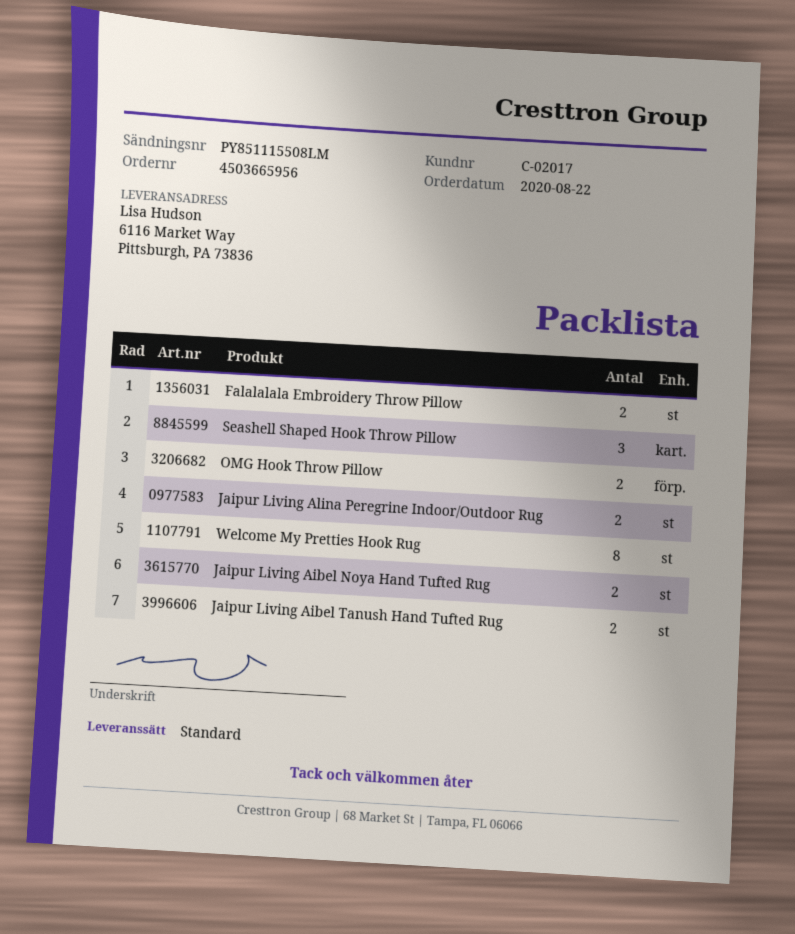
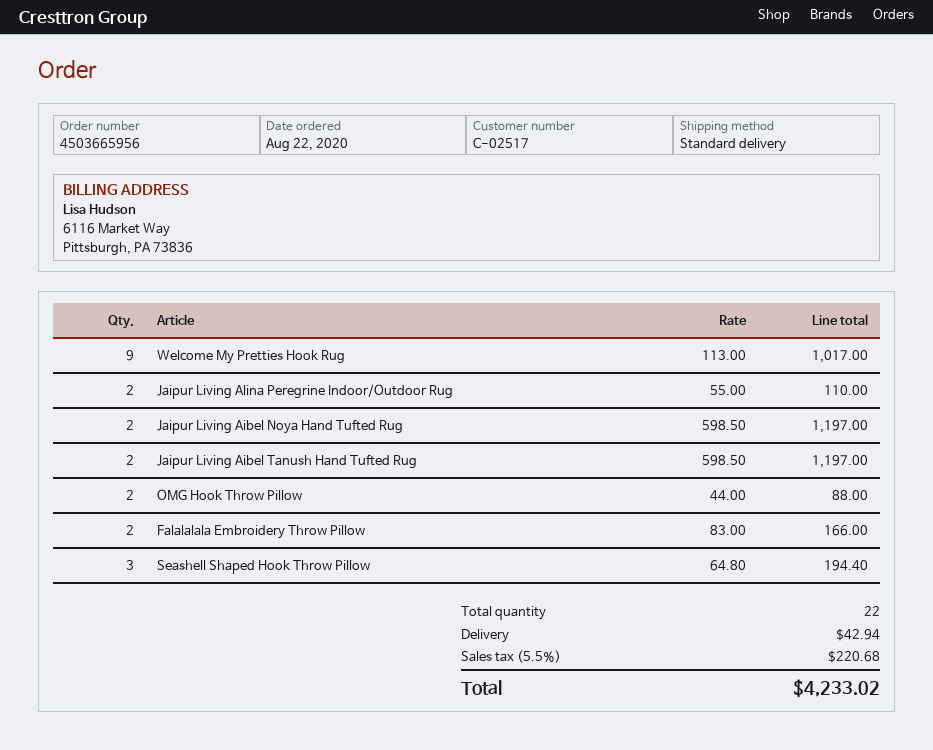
customer number: C-02017 -> C-02517
Welcome My Pretties Hook Rug: 8 -> 9

